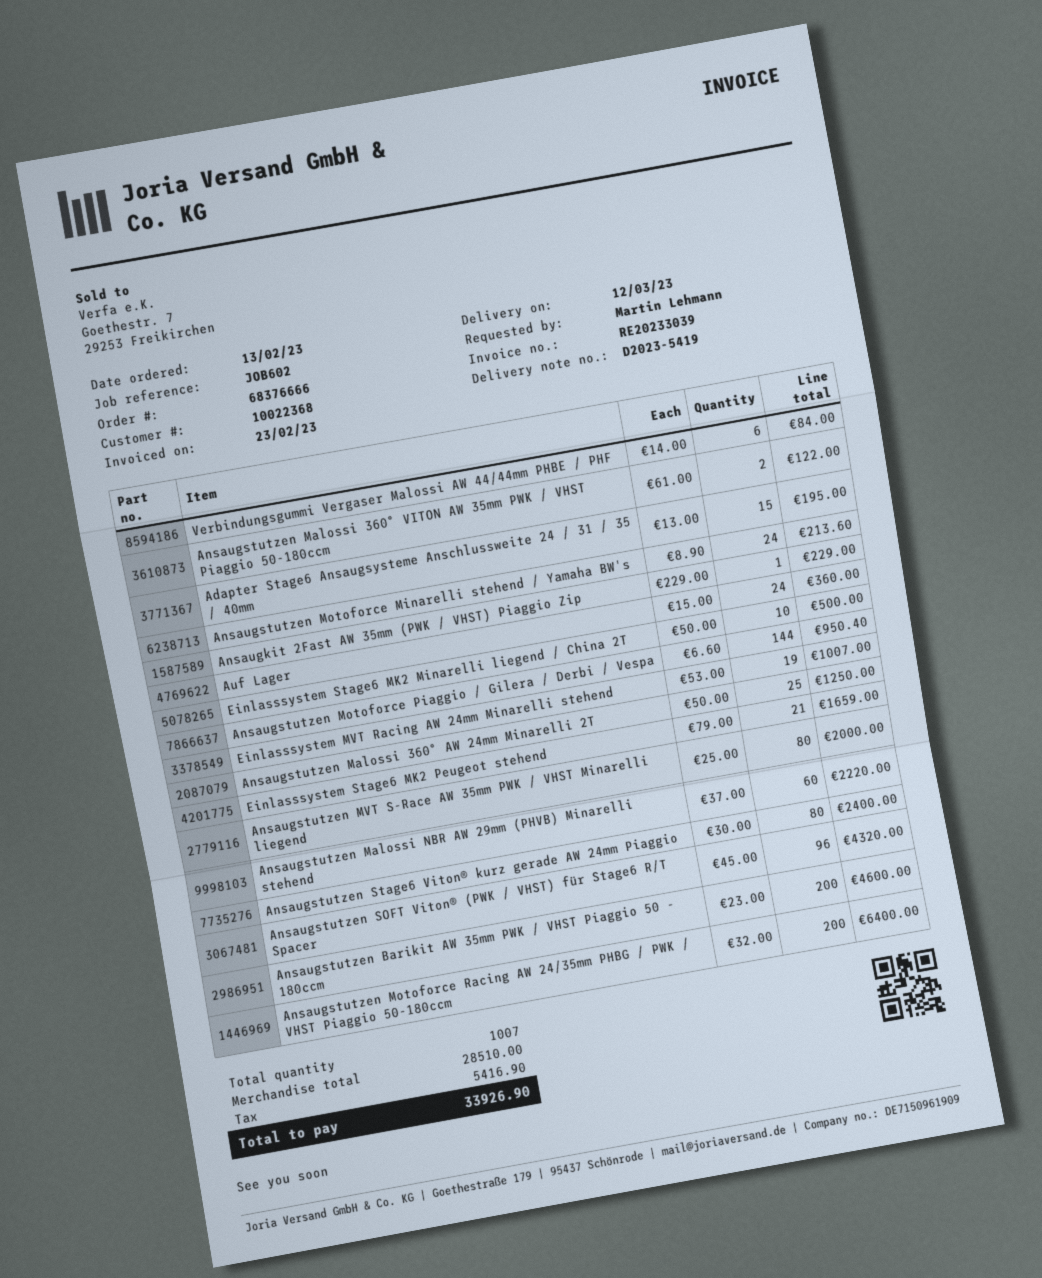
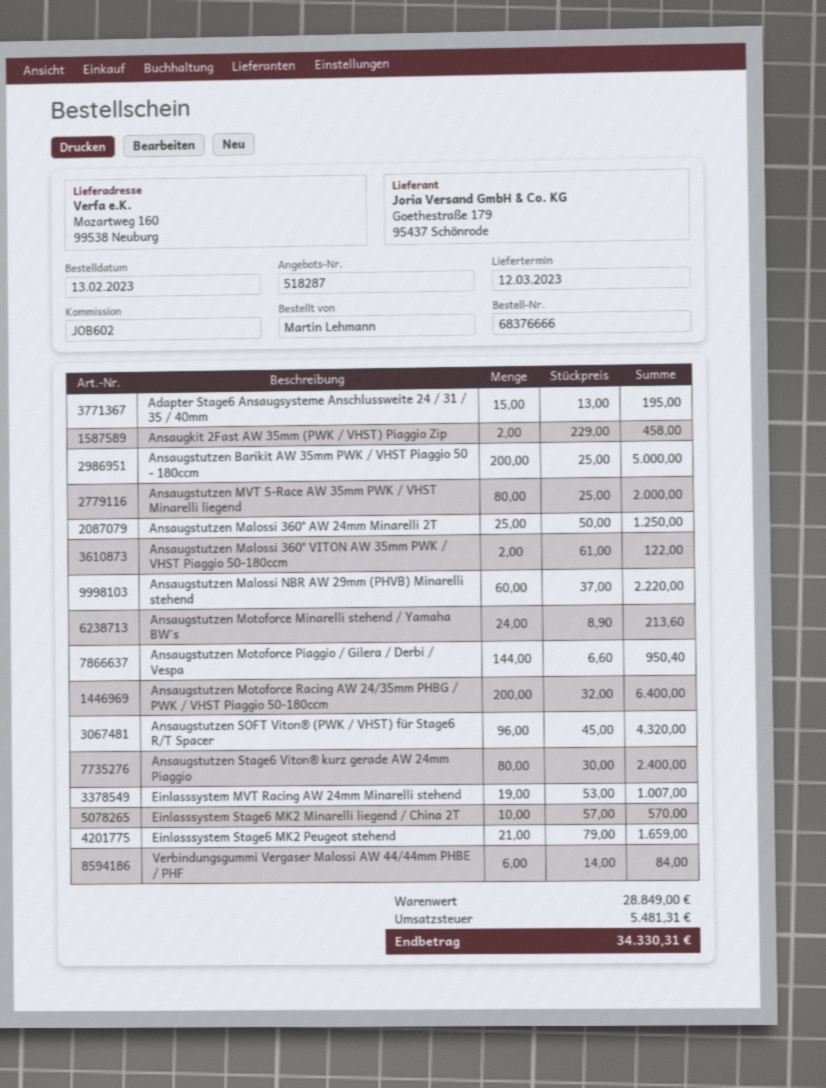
Ansaugkit 2Fast AW 35mm (PWK / VHST) Piaggio Zip: 1 x 229.00 = 229.00 -> 2 x 229.00 = 458.00
Auf Lager: 24 x 15.00 = 360.00 -> none
Einlasssystem Stage6 MK2 Minarelli liegend / China 2T: 10 x 50.00 = 500.00 -> 10 x 57.00 = 570.00
Ansaugstutzen Barikit AW 35mm PWK / VHST Piaggio 50 - 180ccm: 200 x 23.00 = 4600.00 -> 200 x 25.00 = 5000.00
subtotal: 28510.00 -> 28849.00
tax: 5416.90 -> 5481.31
total: 33926.90 -> 34330.31

